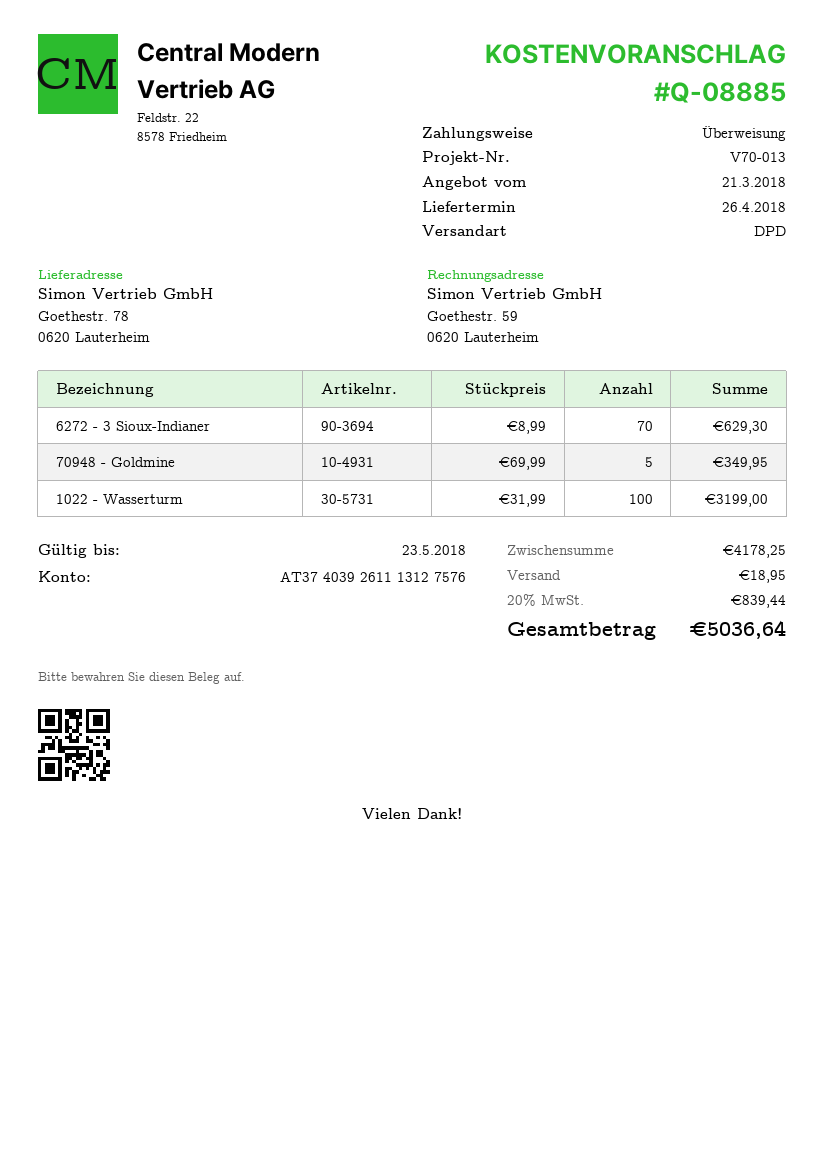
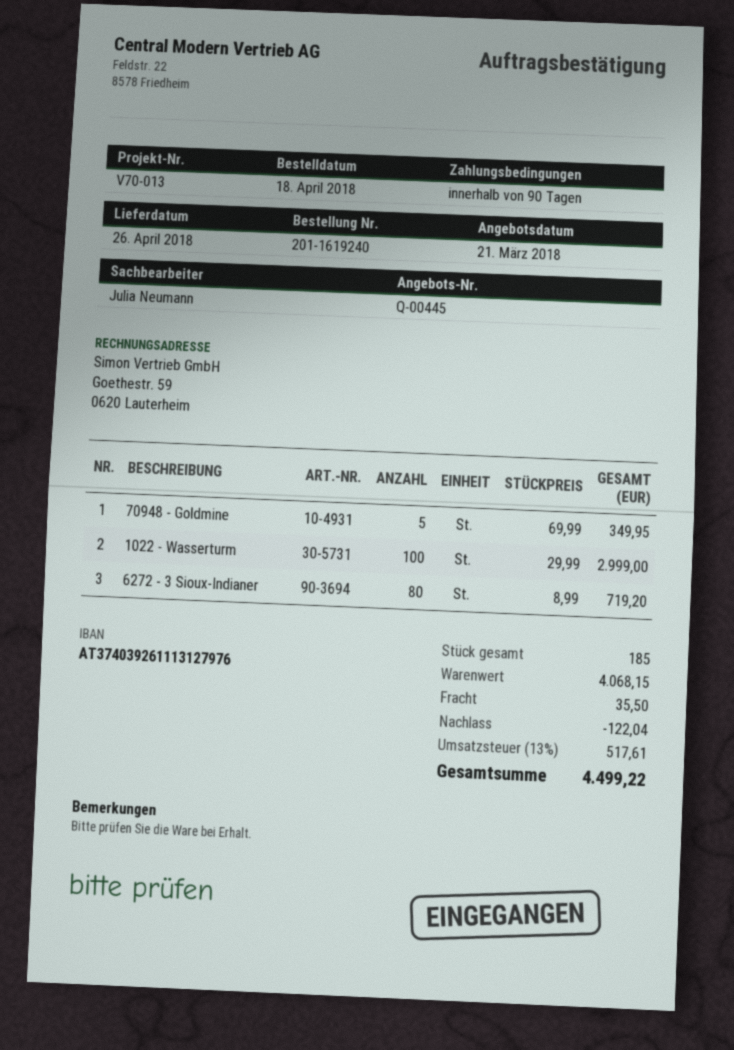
quote number: Q-08885 -> Q-00445
bank account: AT374039261113127576 -> AT374039261113127976
6272 - 3 Sioux-Indianer: 70 x 8.99 = 629.30 -> 80 x 8.99 = 719.20
1022 - Wasserturm: 100 x 31.99 = 3199.00 -> 100 x 29.99 = 2999.00
subtotal: 4178.25 -> 4068.15
discount: none -> 122.04
shipping: 18.95 -> 35.50
tax: 20% = 839.44 -> 13% = 517.61
total: 5036.64 -> 4499.22

